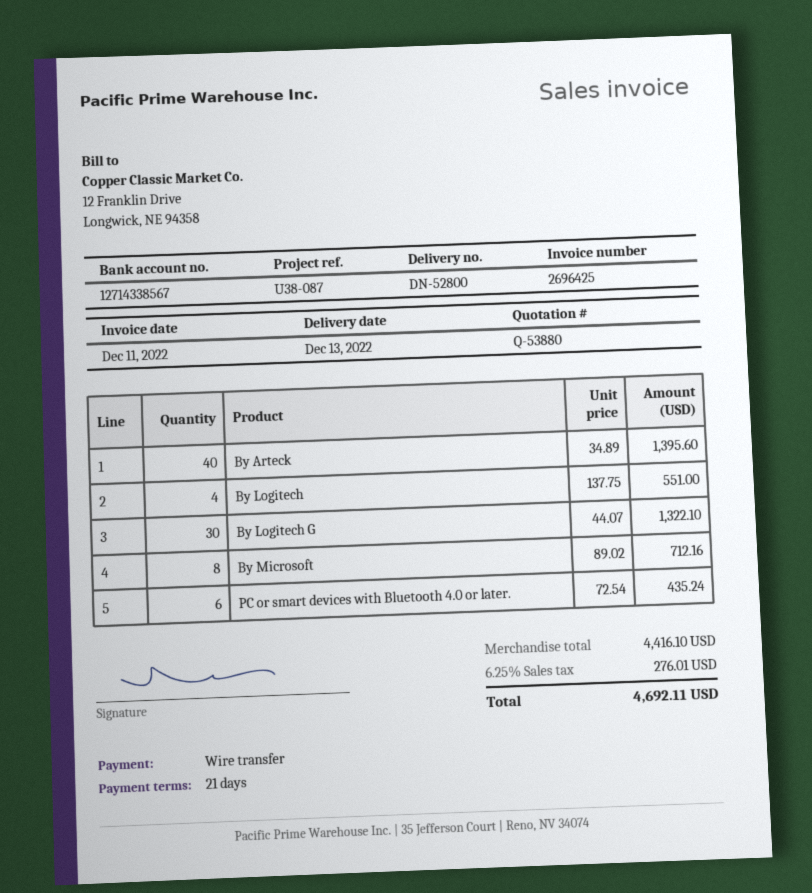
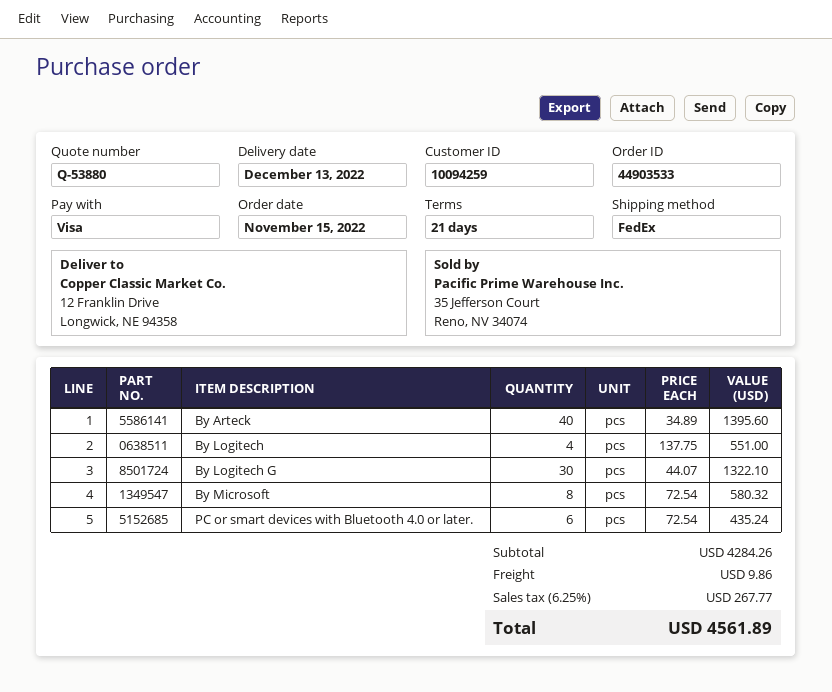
payment method: bank transfer -> Visa
By Microsoft: 8 x 89.02 = 712.16 -> 8 x 72.54 = 580.32
subtotal: 4416.10 -> 4284.26
shipping: none -> 9.86
tax: 6.25% = 276.01 -> 6.25% = 267.77
total: 4692.11 -> 4561.89

